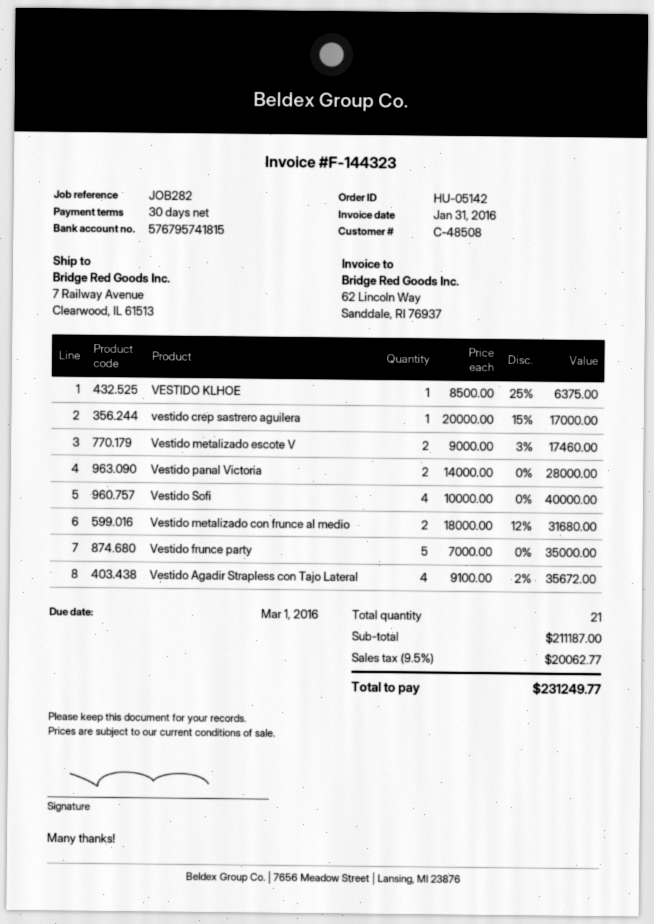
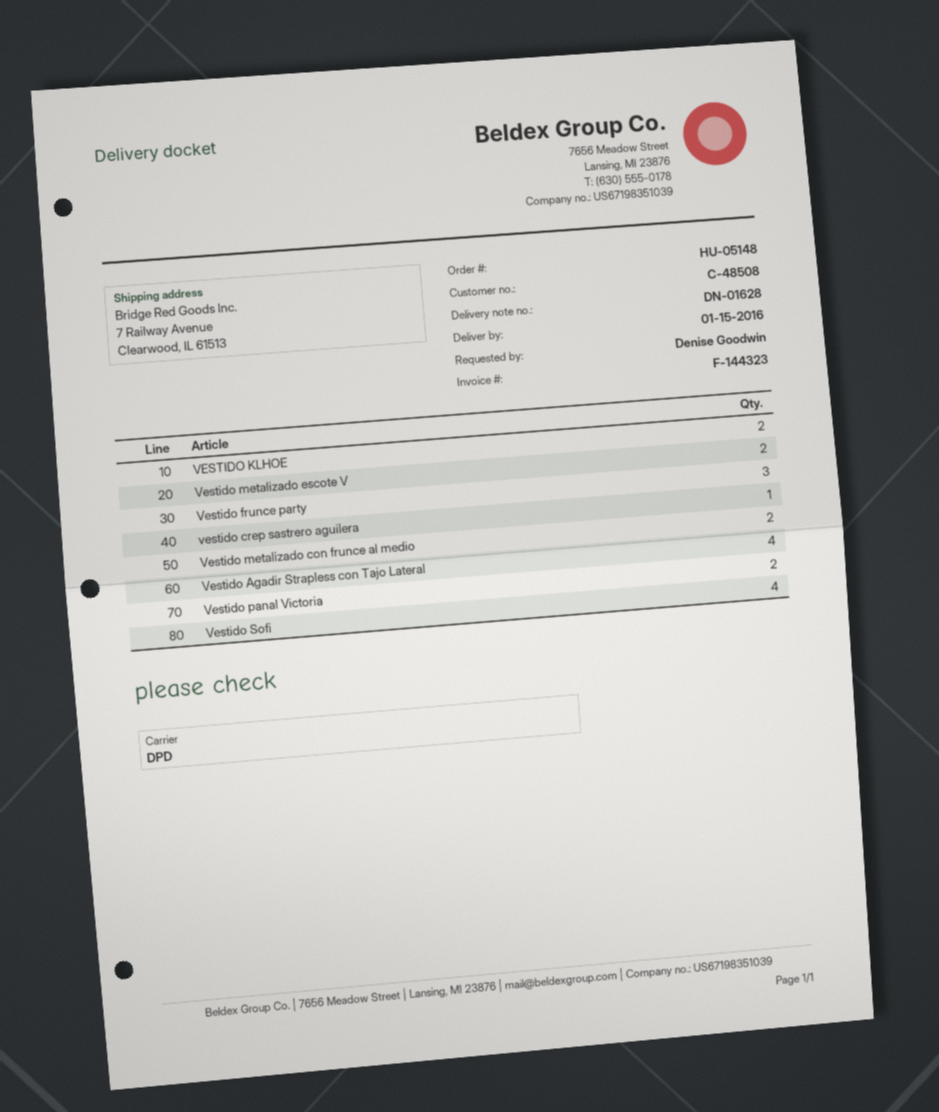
order number: HU-05142 -> HU-05148
VESTIDO KLHOE: 1 -> 2
Vestido frunce party: 5 -> 3

